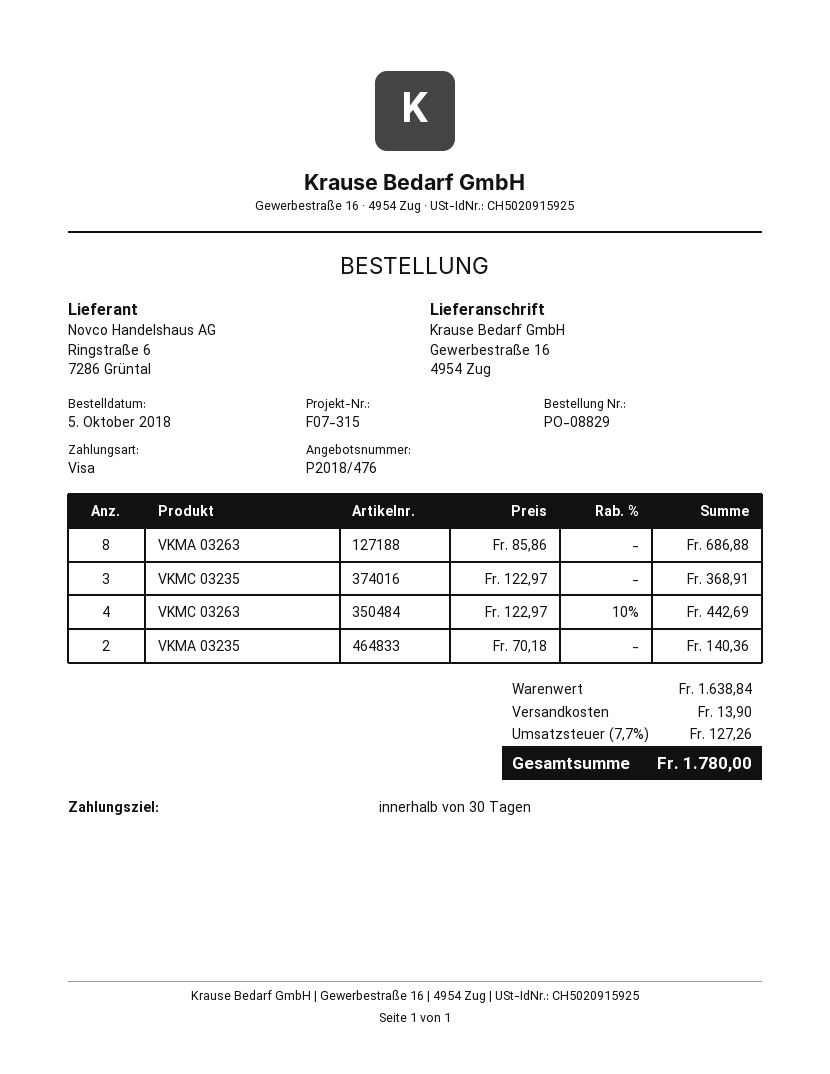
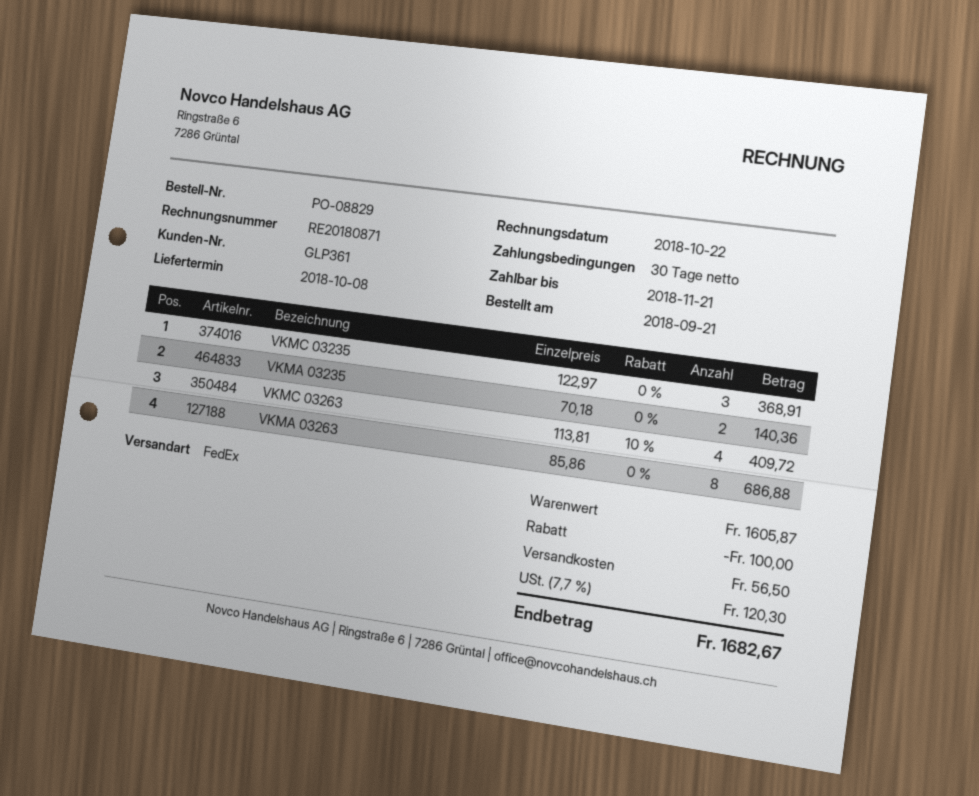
order date: 2018-10-05 -> 2018-09-21
VKMC 03263: 4 x 122.97 - 10% = 442.69 -> 4 x 113.81 - 10% = 409.72
subtotal: 1638.84 -> 1605.87
discount: none -> 100.00
shipping: 13.90 -> 56.50
tax: 7.7% = 127.26 -> 7.7% = 120.30
total: 1780.00 -> 1682.67

